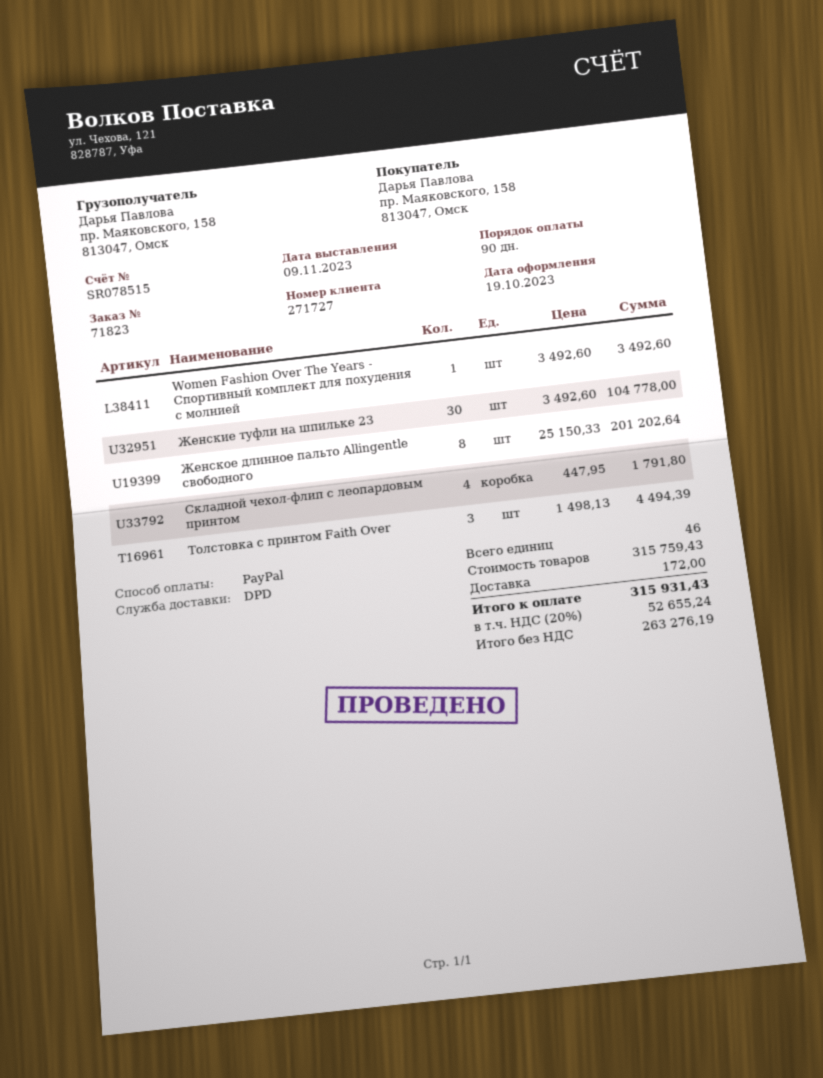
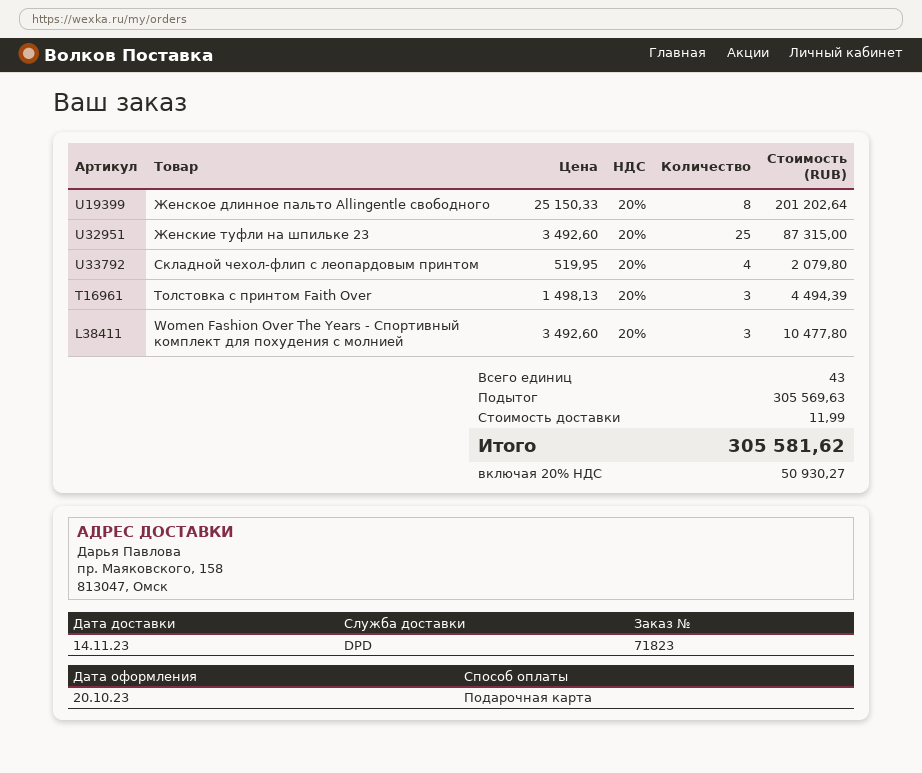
order date: 2023-10-19 -> 2023-10-20
payment method: PayPal -> gift card
Women Fashion Over The Years - Спортивный комплект для похудения с молнией: 1 x 3492.60 = 3492.60 -> 3 x 3492.60 = 10477.80
Женские туфли на шпильке 23: 30 x 3492.60 = 104778.00 -> 25 x 3492.60 = 87315.00
Складной чехол-флип с леопардовым принтом: 4 x 447.95 = 1791.80 -> 4 x 519.95 = 2079.80
total quantity: 46 -> 43
subtotal: 315759.43 -> 305569.63
shipping: 172.00 -> 11.99
tax: 20% = 52655.24 -> 20% = 50930.27
total: 315931.43 -> 305581.62

